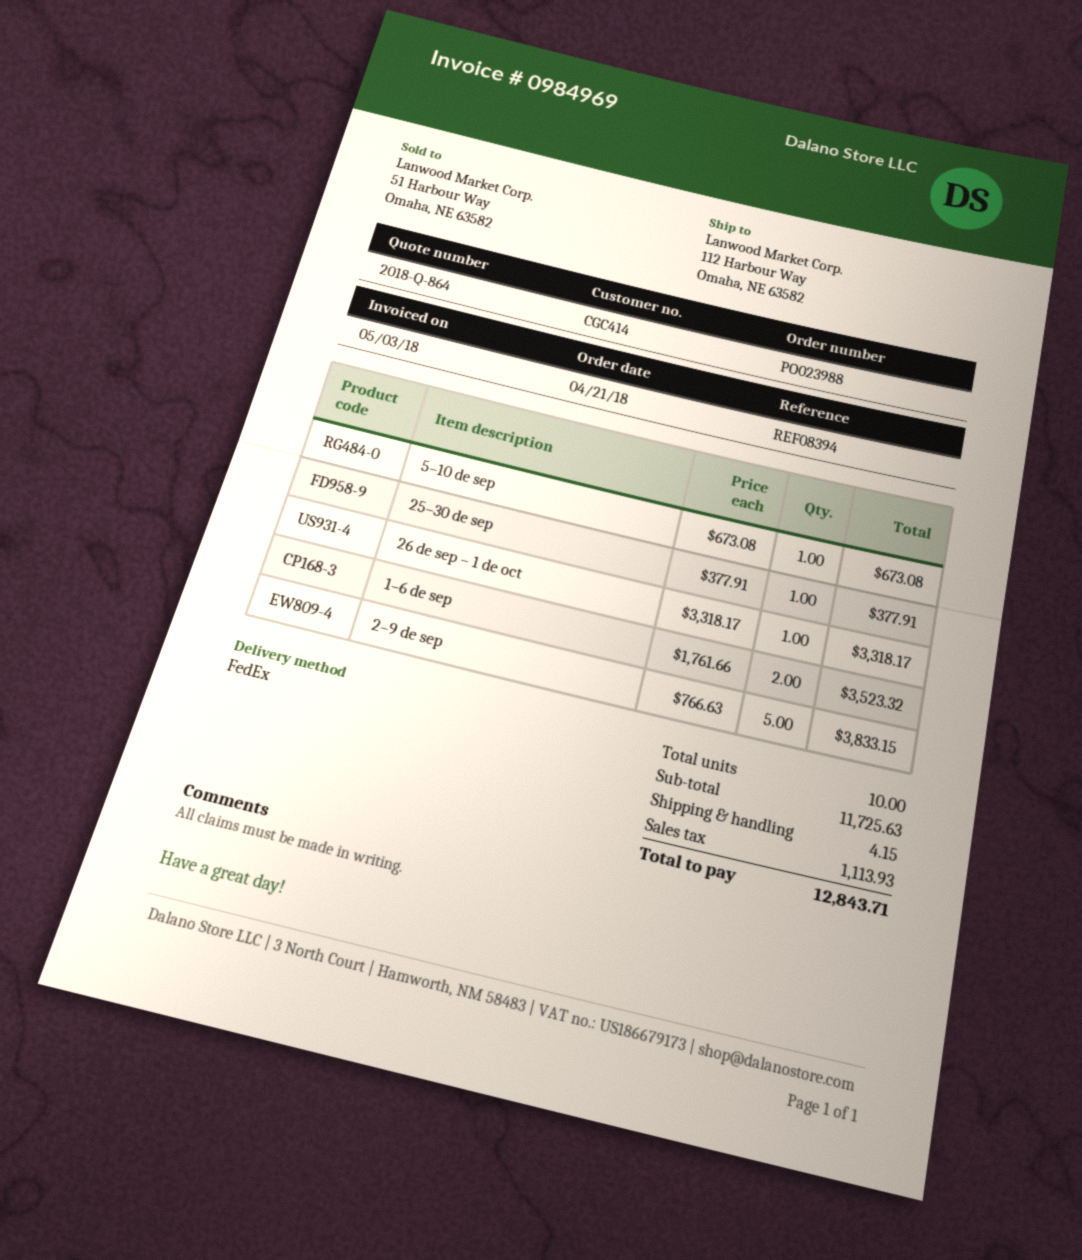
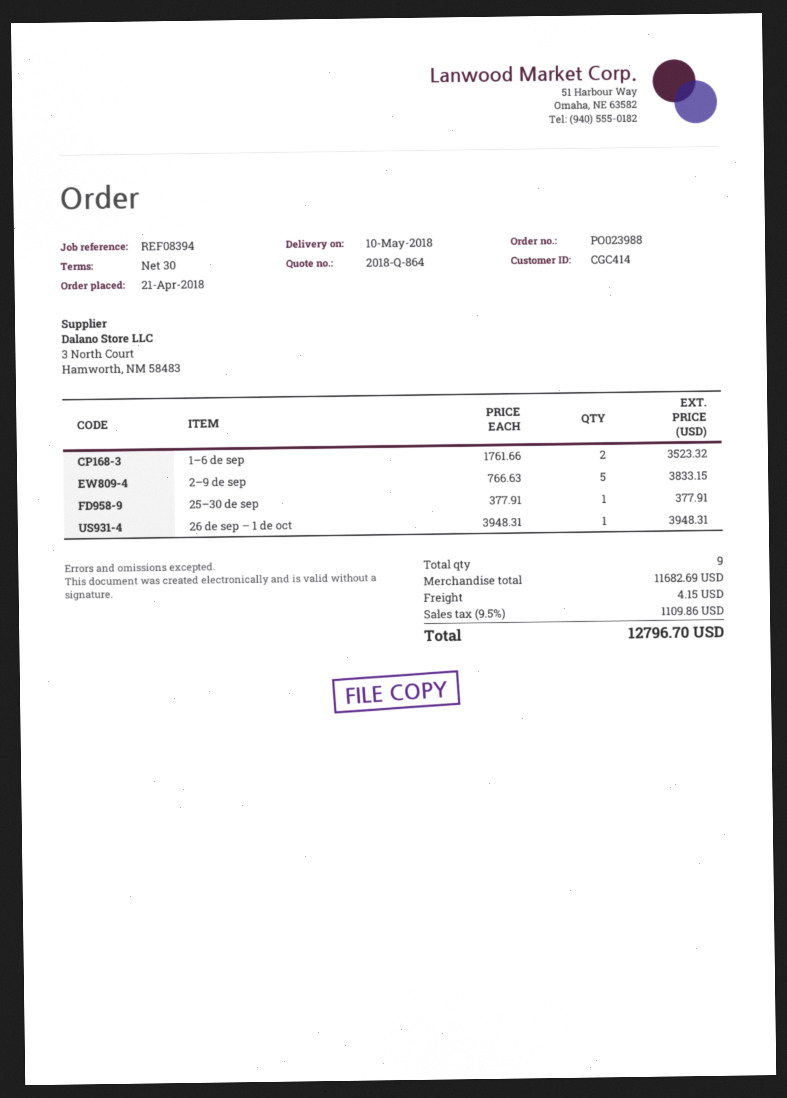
5–10 de sep: 1 x 673.08 = 673.08 -> none
26 de sep – 1 de oct: 1 x 3318.17 = 3318.17 -> 1 x 3948.31 = 3948.31
total quantity: 10 -> 9
subtotal: 11725.63 -> 11682.69
tax: 1113.93 -> 1109.86
total: 12843.71 -> 12796.70

